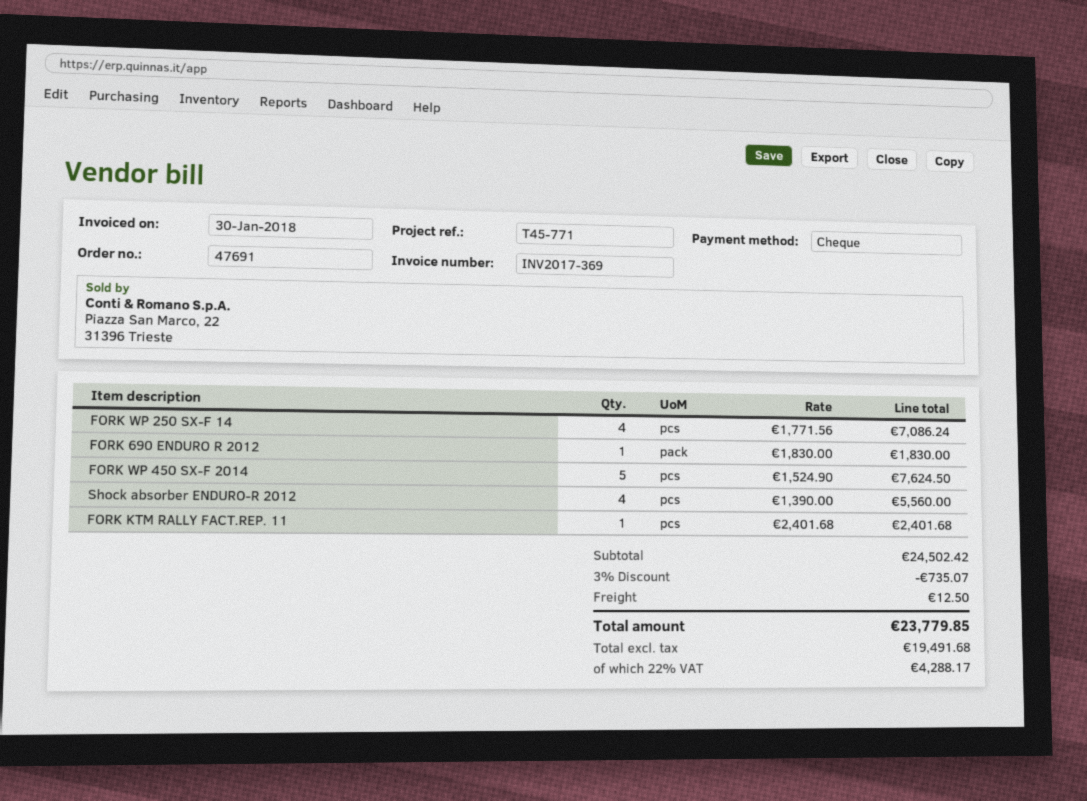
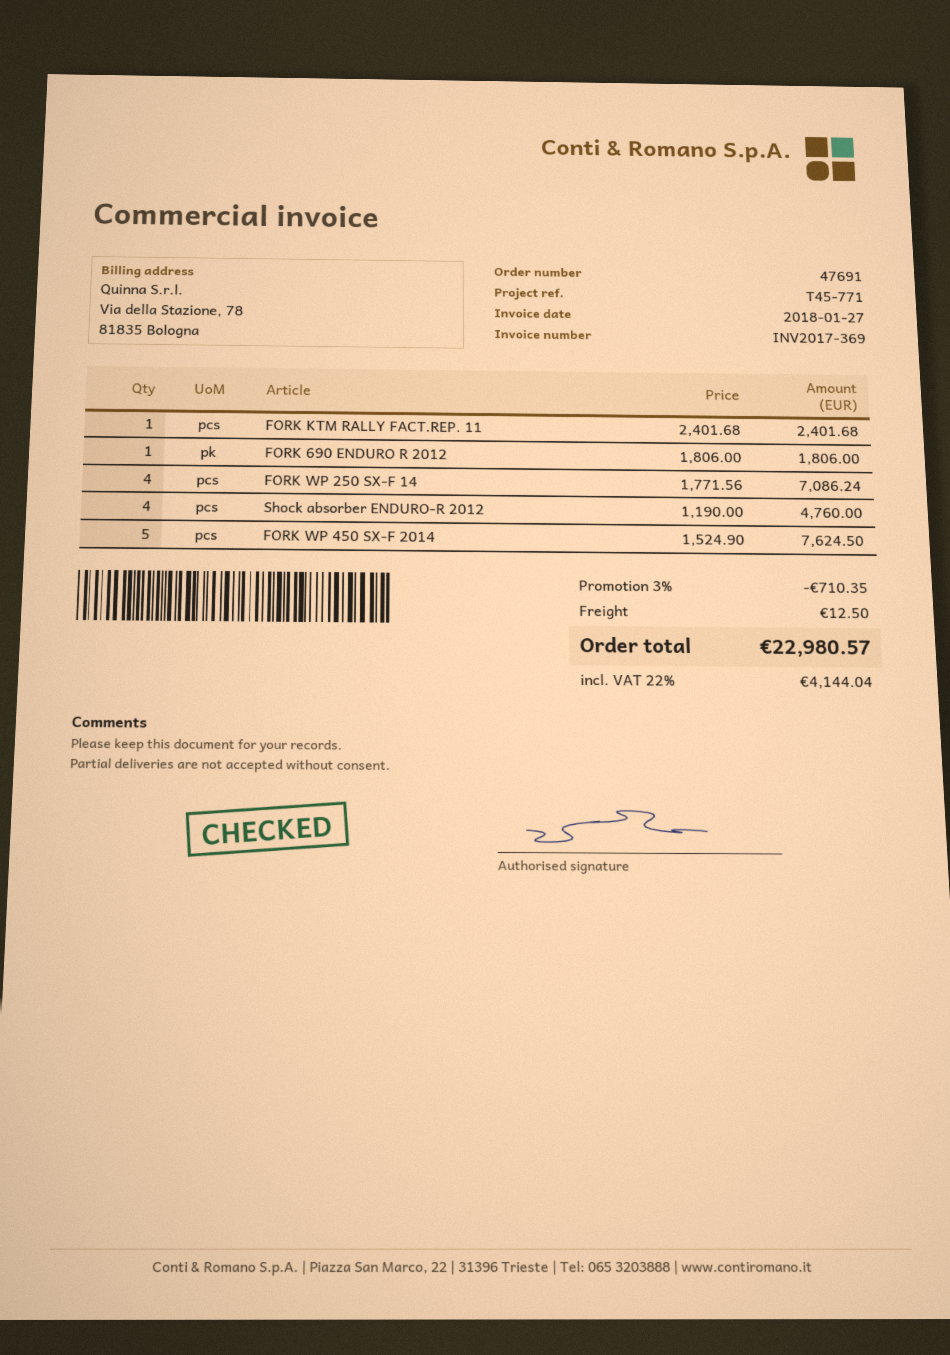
invoice date: 2018-01-30 -> 2018-01-27
FORK 690 ENDURO R 2012: 1 x 1830.00 = 1830.00 -> 1 x 1806.00 = 1806.00
Shock absorber ENDURO-R 2012: 4 x 1390.00 = 5560.00 -> 4 x 1190.00 = 4760.00
discount: 3% = 735.07 -> 3% = 710.35
tax: 22% = 4288.17 -> 22% = 4144.04
total: 23779.85 -> 22980.57

